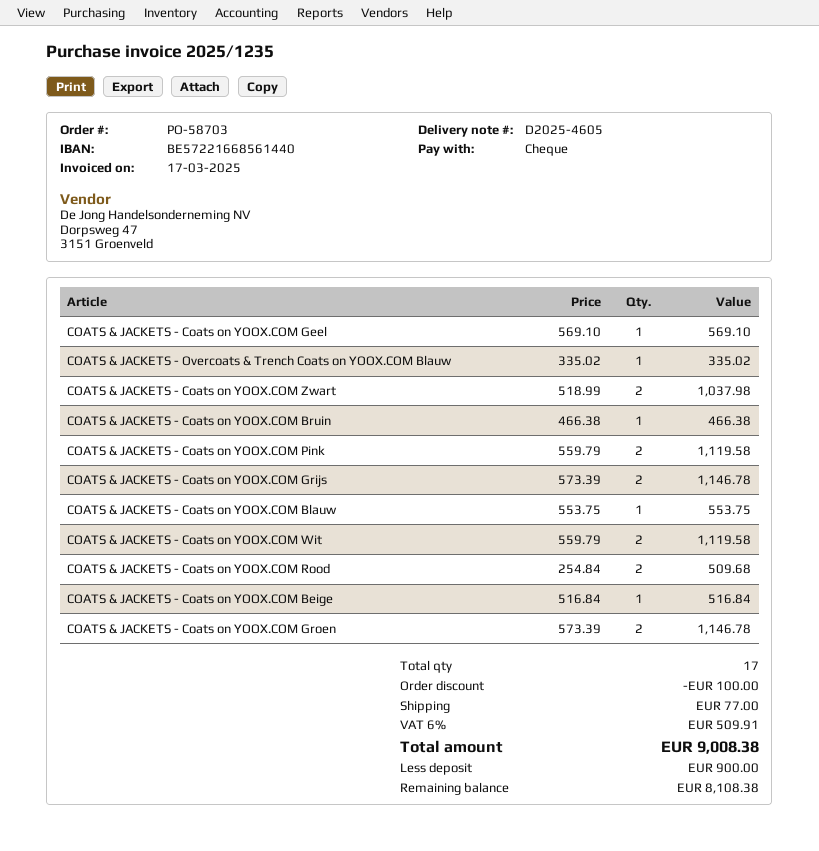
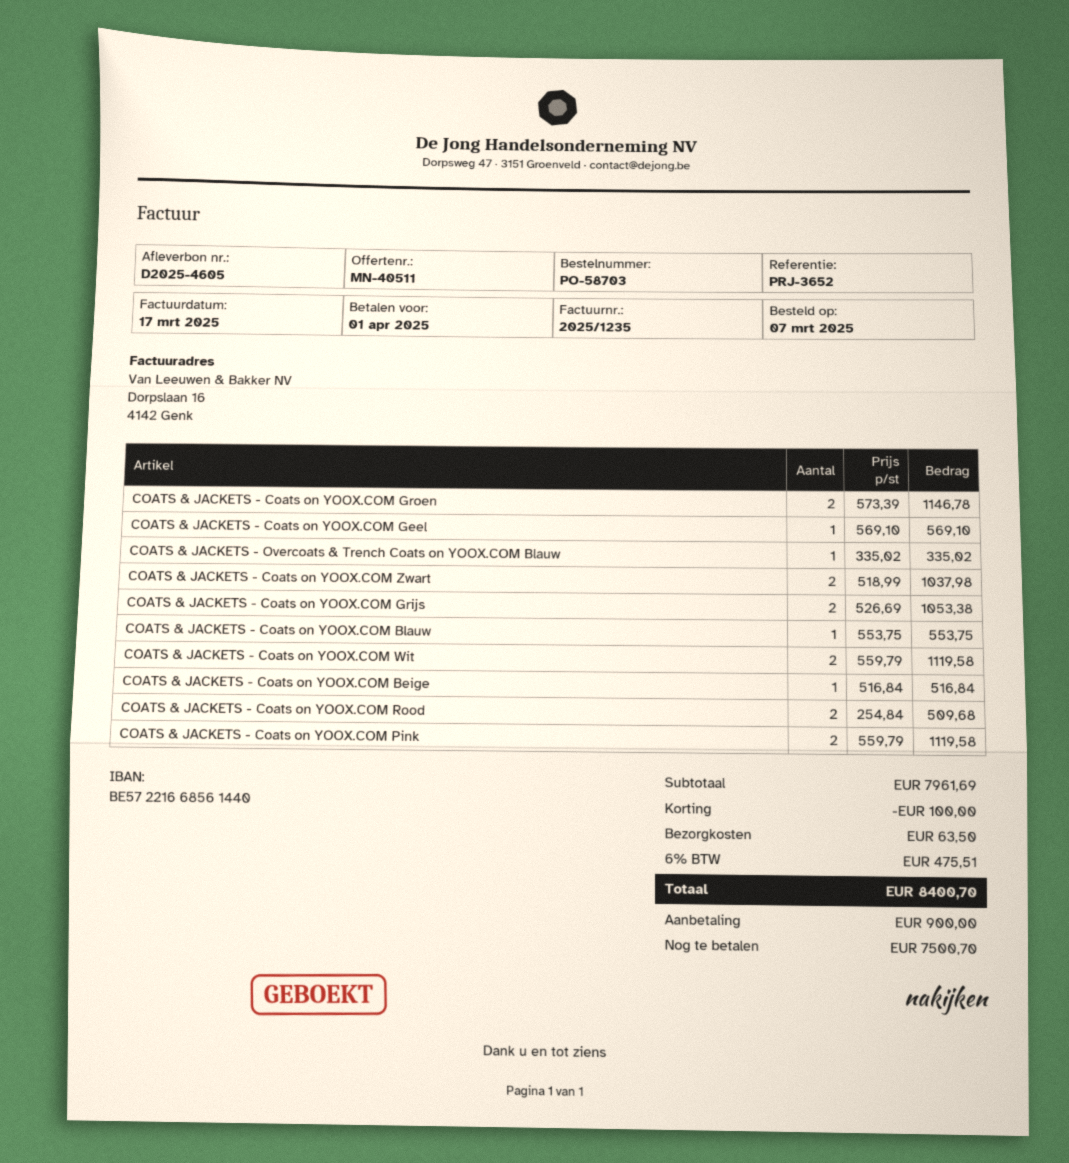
COATS & JACKETS - Coats on YOOX.COM Bruin: 1 x 466.38 = 466.38 -> none
COATS & JACKETS - Coats on YOOX.COM Grijs: 2 x 573.39 = 1146.78 -> 2 x 526.69 = 1053.38
shipping: 77.00 -> 63.50
tax: 6% = 509.91 -> 6% = 475.51
total: 9008.38 -> 8400.70
balance: 8108.38 -> 7500.70

